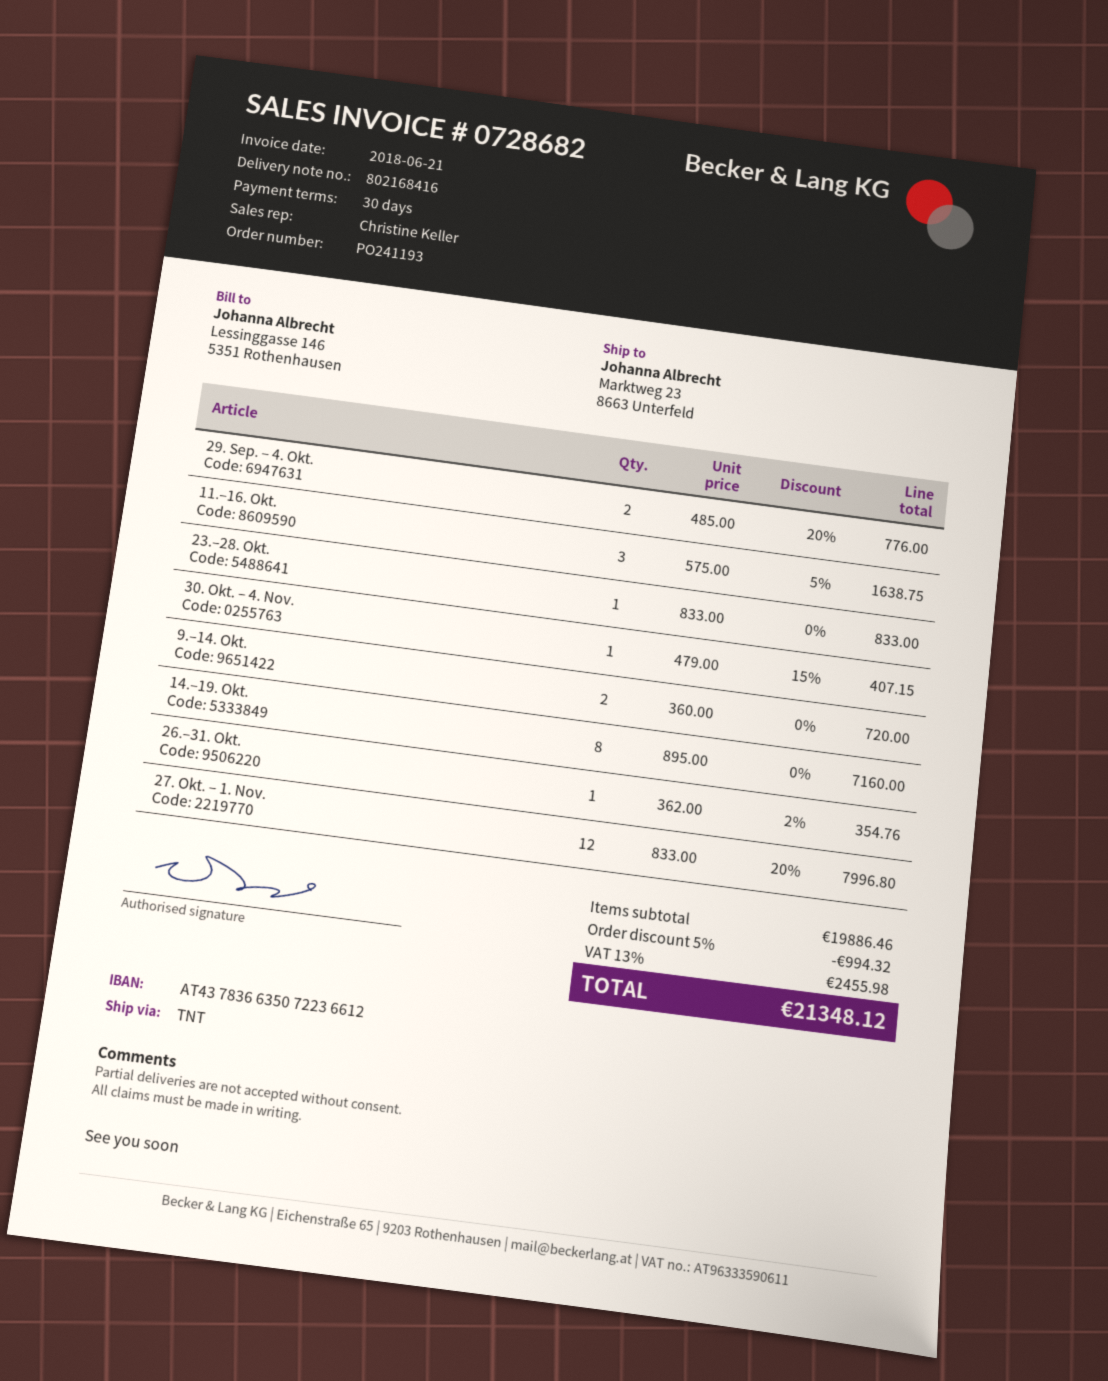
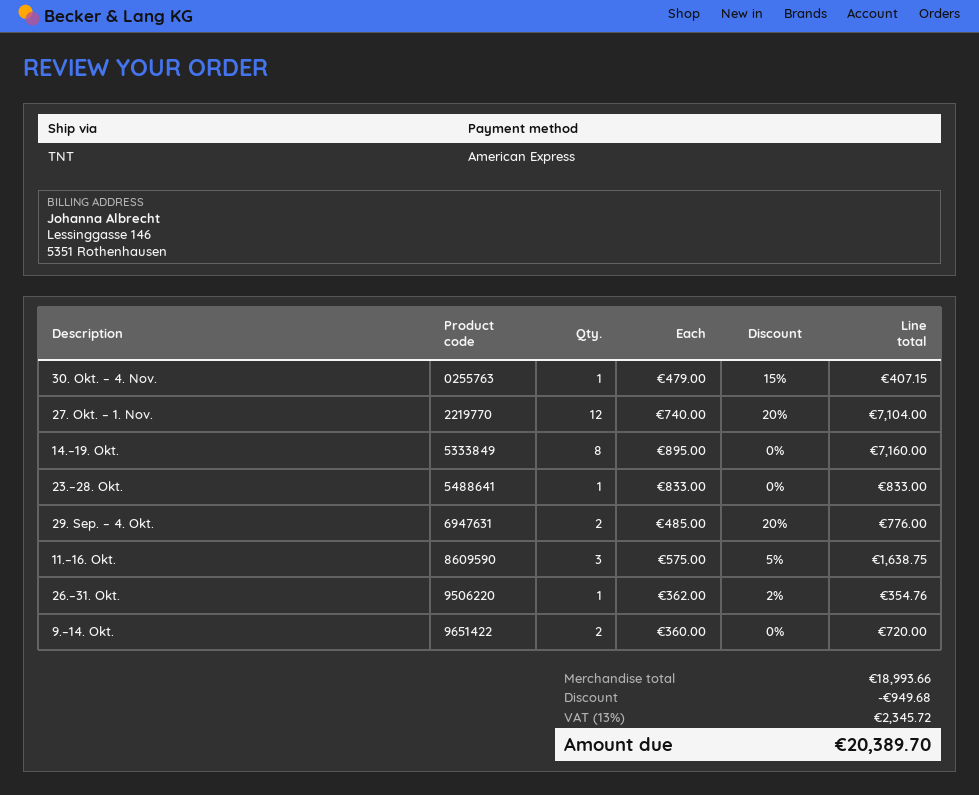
27. Okt. – 1. Nov.: 12 x 833.00 - 20% = 7996.80 -> 12 x 740.00 - 20% = 7104.00
subtotal: 19886.46 -> 18993.66
discount: 994.32 -> 949.68
tax: 13% = 2455.98 -> 13% = 2345.72
total: 21348.12 -> 20389.70

